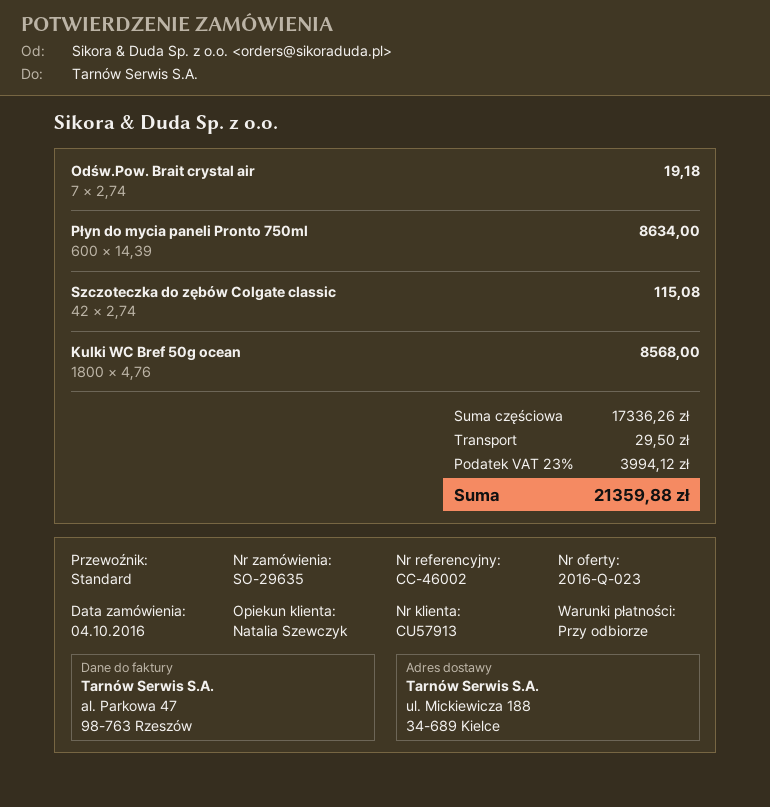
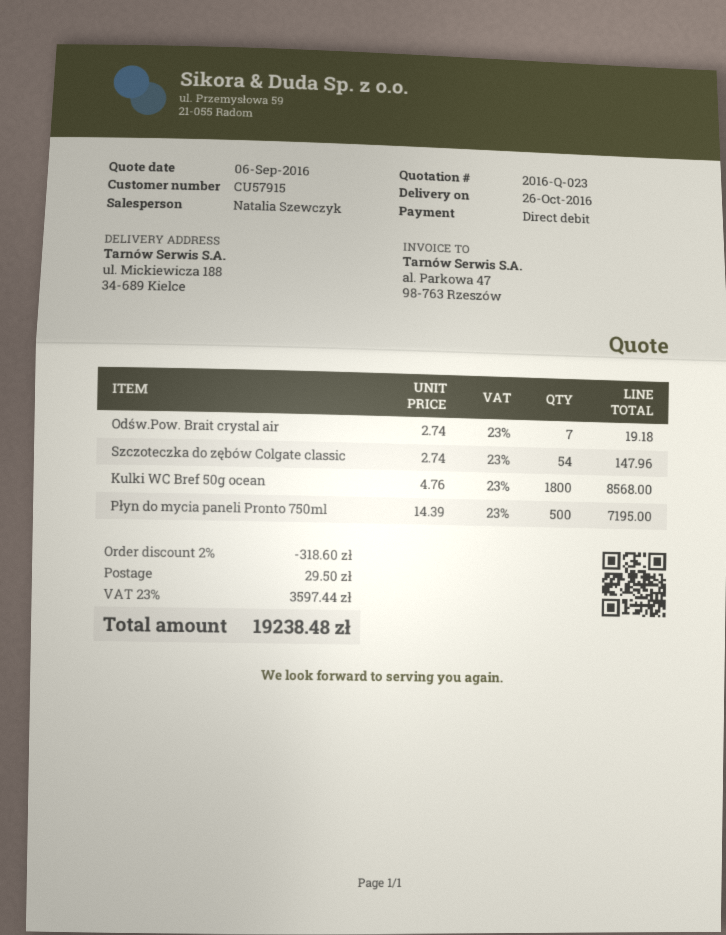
customer number: CU57913 -> CU57915
Płyn do mycia paneli Pronto 750ml: 600 x 14.39 = 8634.00 -> 500 x 14.39 = 7195.00
Szczoteczka do zębów Colgate classic: 42 x 2.74 = 115.08 -> 54 x 2.74 = 147.96
discount: none -> 2% = 318.60
tax: 23% = 3994.12 -> 23% = 3597.44
total: 21359.88 -> 19238.48

